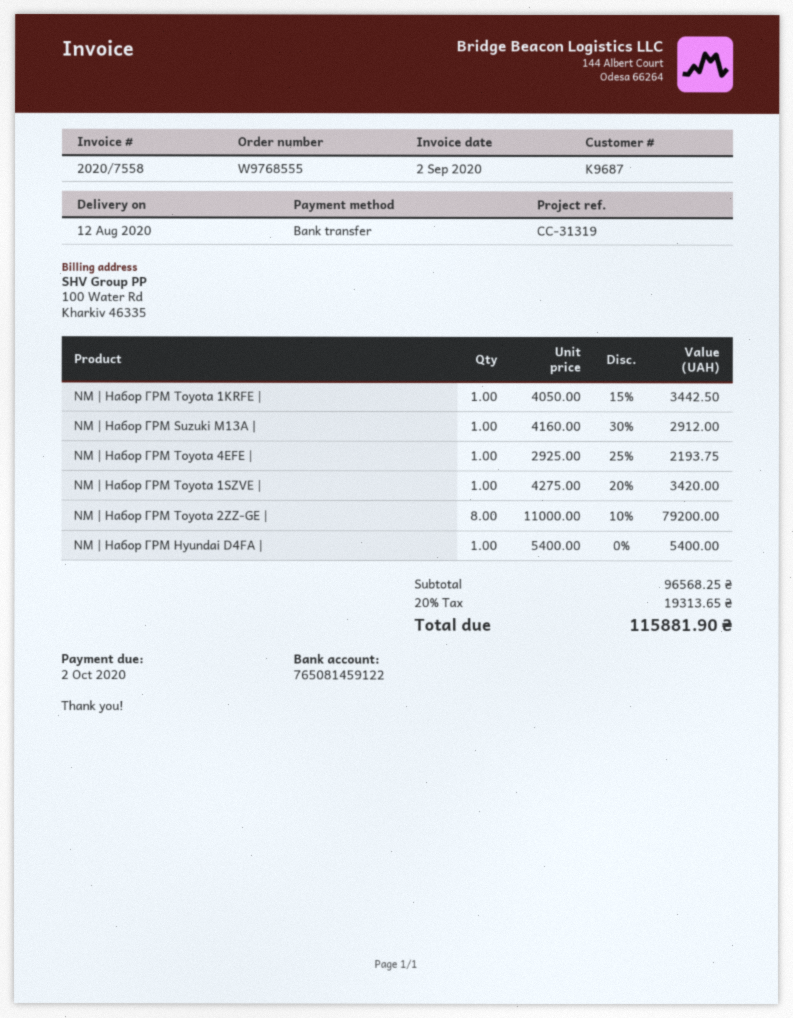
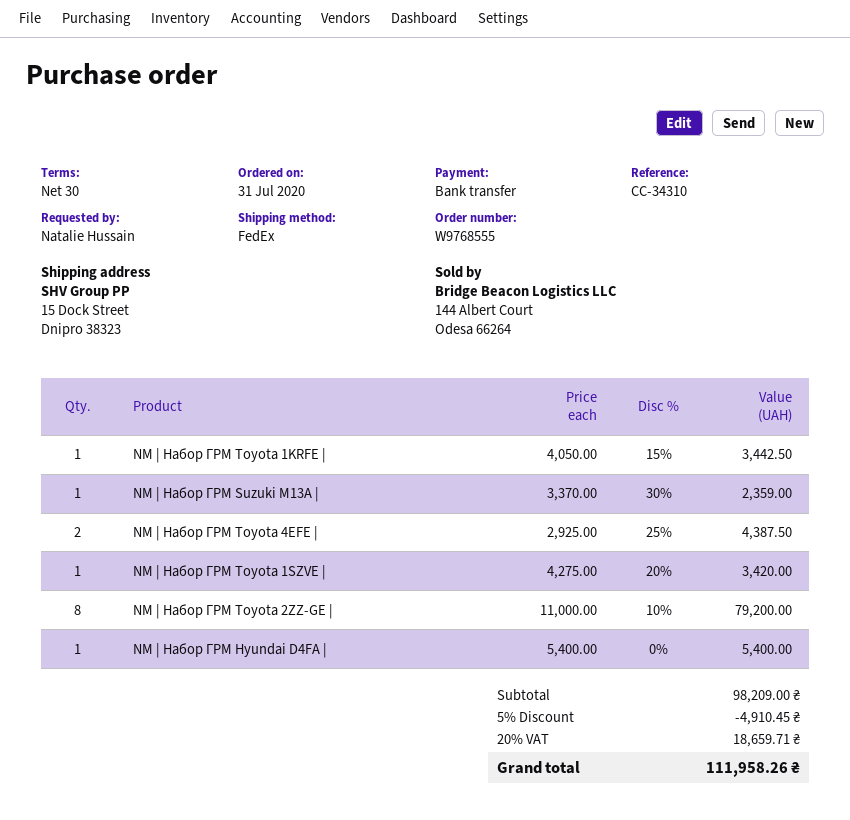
reference: CC-31319 -> CC-34310
NM | Набор ГРМ Suzuki M13A |: 1 x 4160.00 - 30% = 2912.00 -> 1 x 3370.00 - 30% = 2359.00
NM | Набор ГРМ Toyota 4EFE |: 1 x 2925.00 - 25% = 2193.75 -> 2 x 2925.00 - 25% = 4387.50
subtotal: 96568.25 -> 98209.00
discount: none -> 5% = 4910.45
tax: 20% = 19313.65 -> 20% = 18659.71
total: 115881.90 -> 111958.26

